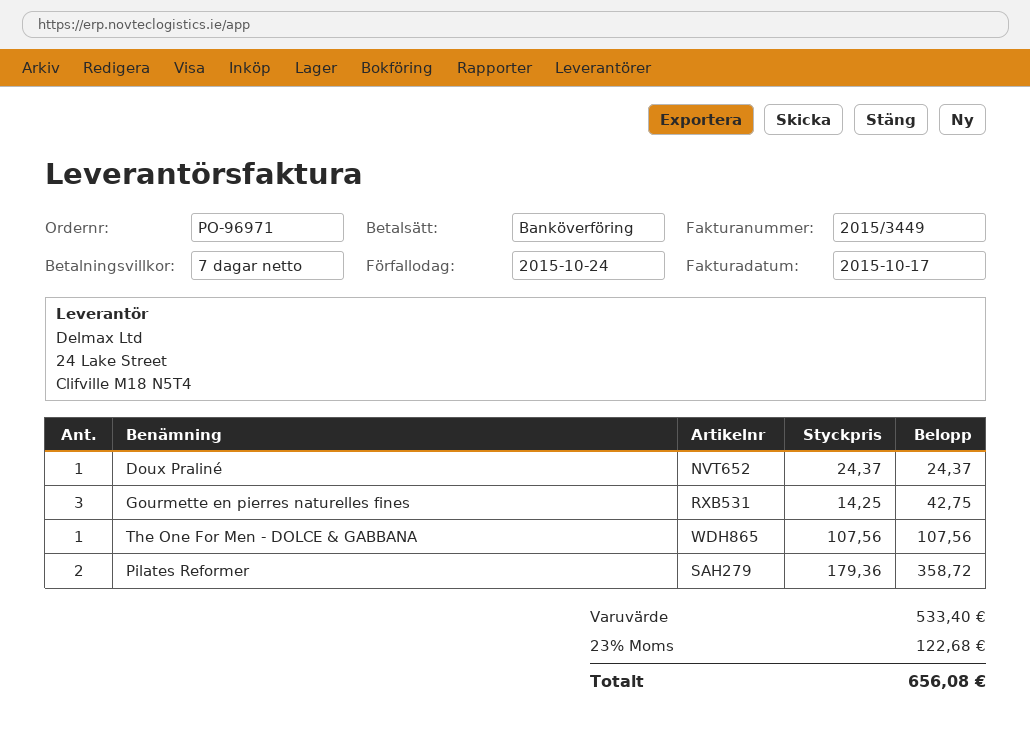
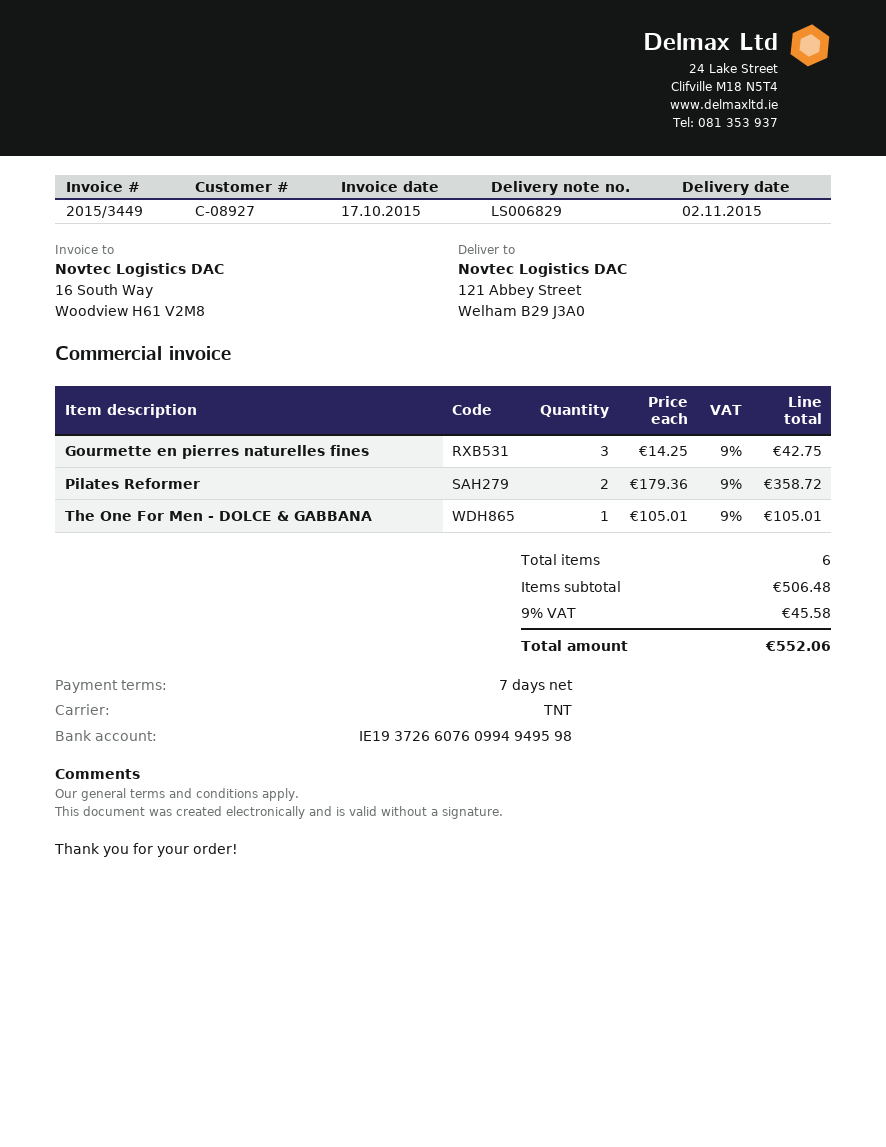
Doux Praliné: 1 x 24.37 = 24.37 -> none
The One For Men - DOLCE & GABBANA: 1 x 107.56 = 107.56 -> 1 x 105.01 = 105.01
subtotal: 533.40 -> 506.48
tax: 23% = 122.68 -> 9% = 45.58
total: 656.08 -> 552.06

